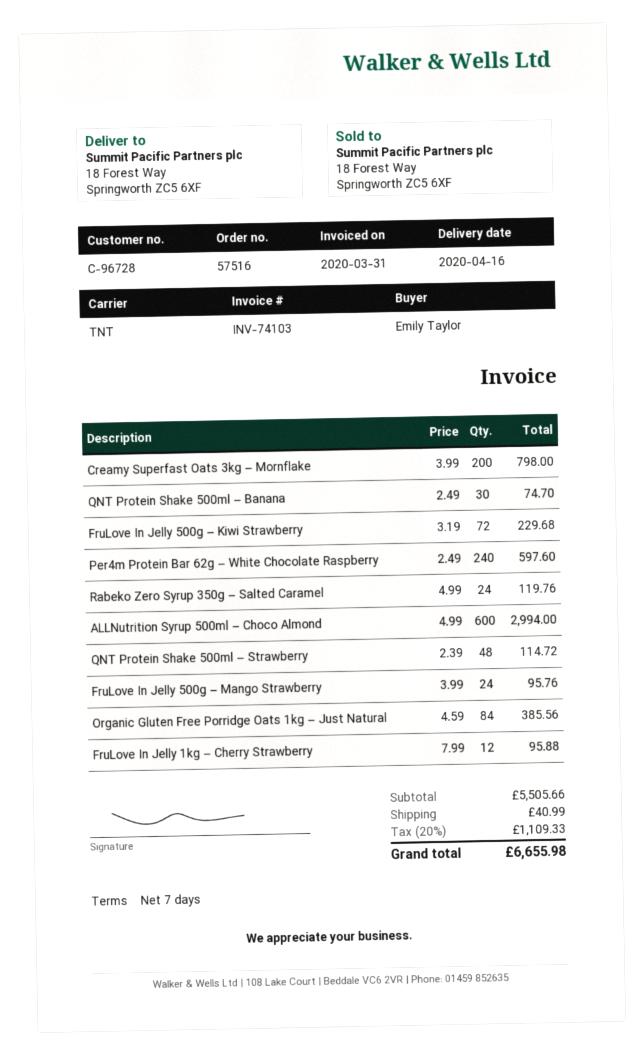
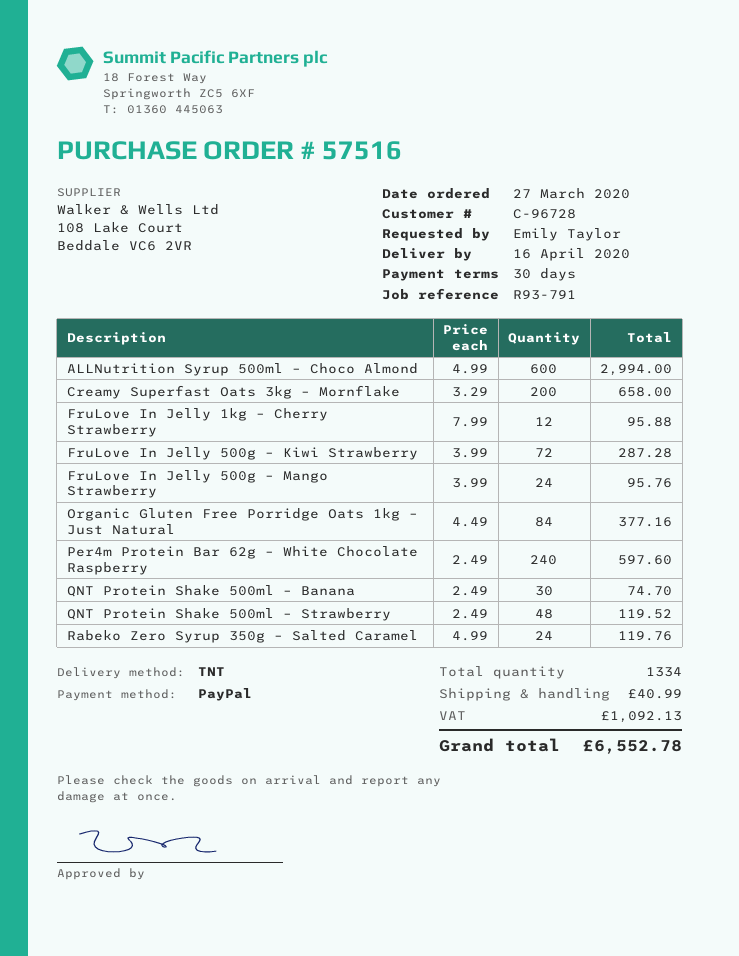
payment terms: 7 days -> 30 days
Creamy Superfast Oats 3kg – Mornflake: 200 x 3.99 = 798.00 -> 200 x 3.29 = 658.00
FruLove In Jelly 500g – Kiwi Strawberry: 72 x 3.19 = 229.68 -> 72 x 3.99 = 287.28
QNT Protein Shake 500ml – Strawberry: 48 x 2.39 = 114.72 -> 48 x 2.49 = 119.52
Organic Gluten Free Porridge Oats 1kg – Just Natural: 84 x 4.59 = 385.56 -> 84 x 4.49 = 377.16
tax: 1109.33 -> 1092.13
total: 6655.98 -> 6552.78

